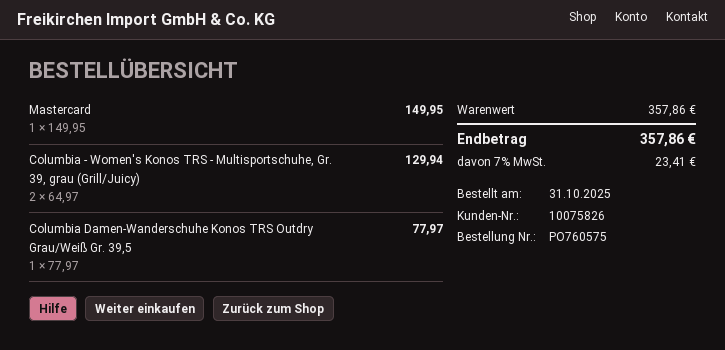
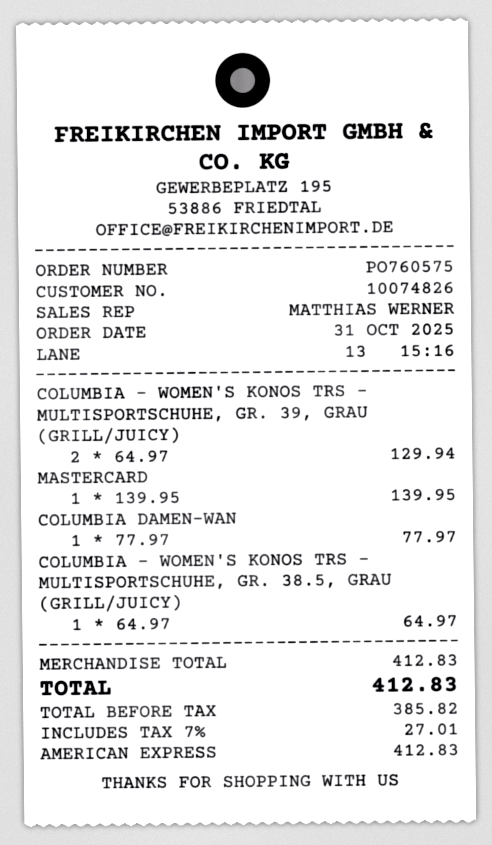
customer number: 10075826 -> 10074826
Mastercard: 1 x 149.95 = 149.95 -> 1 x 139.95 = 139.95
COLUMBIA - WOMEN'S KONOS TRS - MULTISPORTSCHUHE, GR. 38.5, GRAU (GRILL/JUICY): none -> 1 x 64.97 = 64.97
subtotal: 357.86 -> 412.83
tax: 7% = 23.41 -> 7% = 27.01
total: 357.86 -> 412.83

